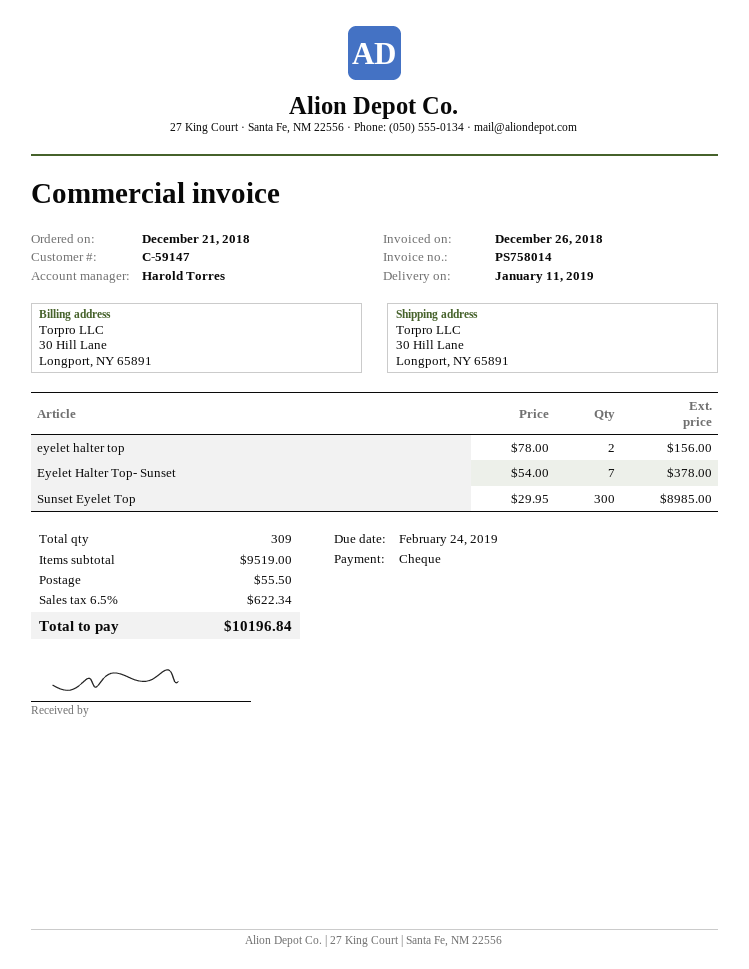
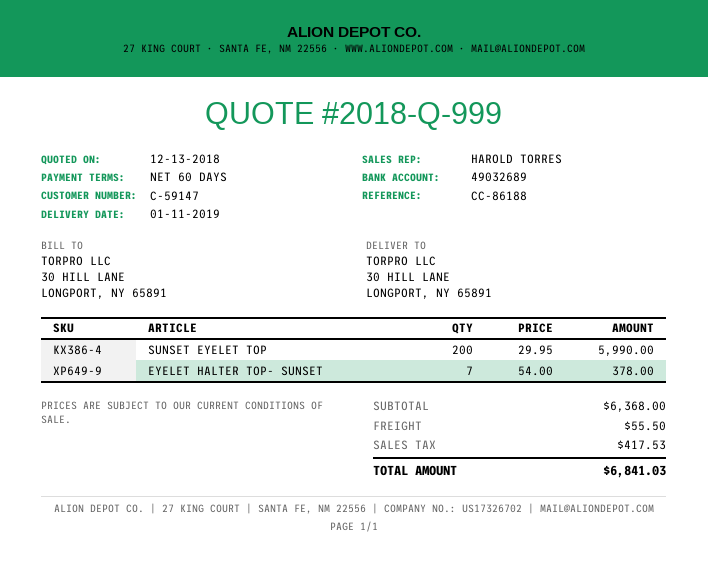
eyelet halter top: 2 x 78.00 = 156.00 -> none
Sunset Eyelet Top: 300 x 29.95 = 8985.00 -> 200 x 29.95 = 5990.00
subtotal: 9519.00 -> 6368.00
tax: 622.34 -> 417.53
total: 10196.84 -> 6841.03

